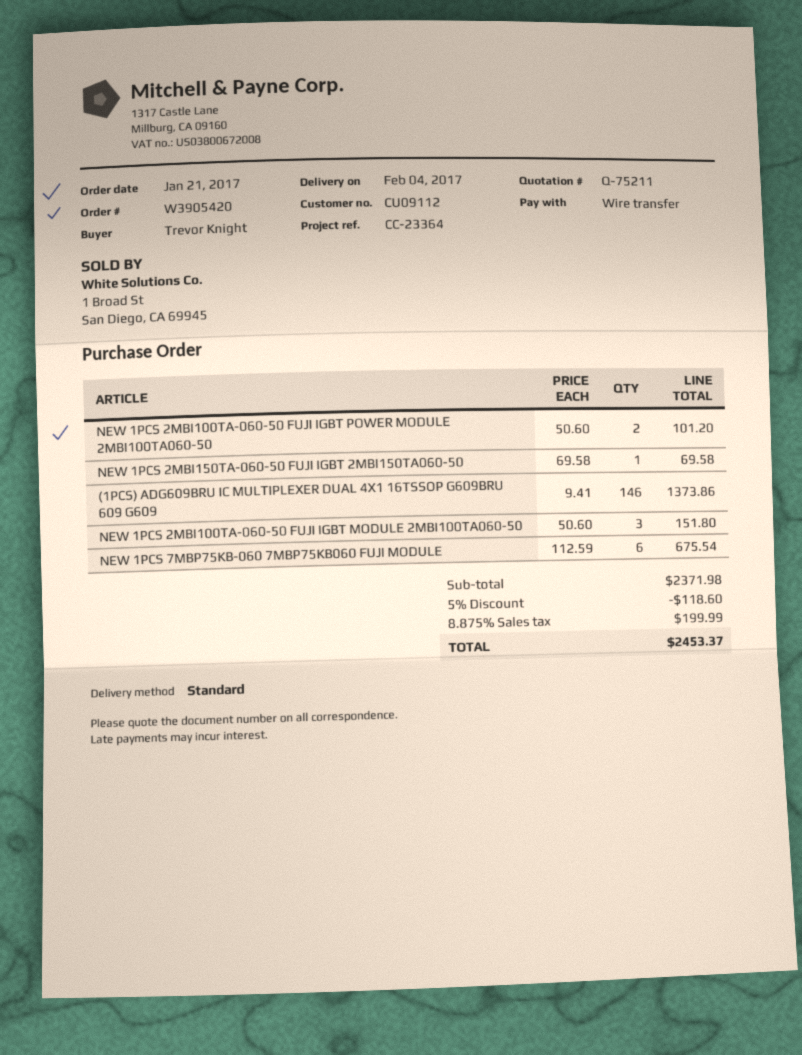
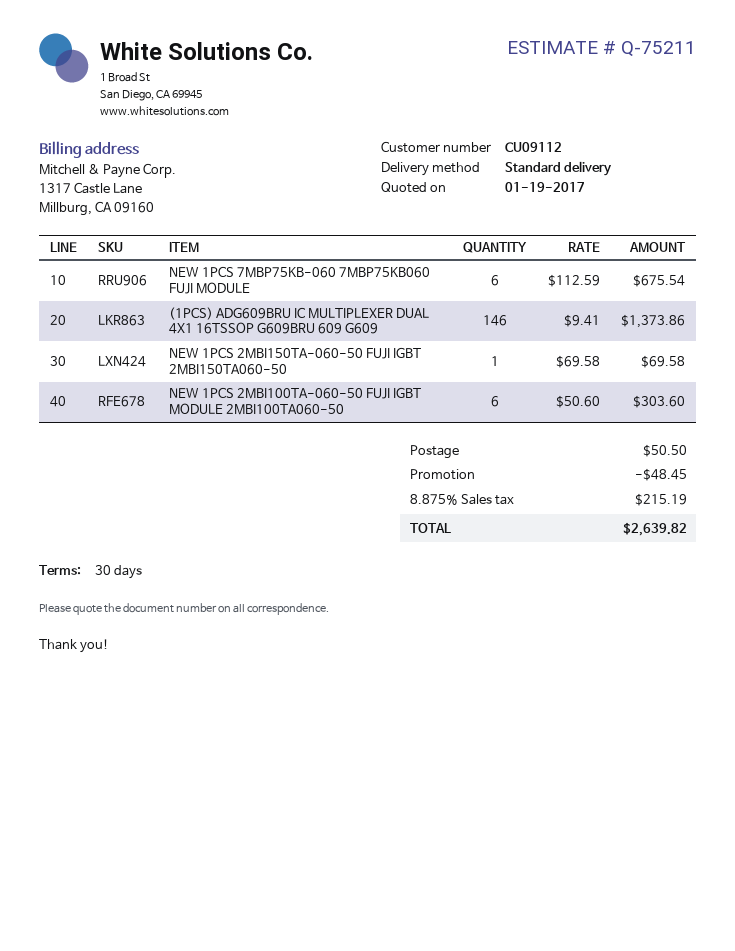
NEW 1PCS 2MBI100TA-060-50 FUJI IGBT POWER MODULE 2MBI100TA060-50: 2 x 50.60 = 101.20 -> none
NEW 1PCS 2MBI100TA-060-50 FUJI IGBT MODULE 2MBI100TA060-50: 3 x 50.60 = 151.80 -> 6 x 50.60 = 303.60
discount: 118.60 -> 48.45
shipping: none -> 50.50
tax: 8.875% = 199.99 -> 8.875% = 215.19
total: 2453.37 -> 2639.82

